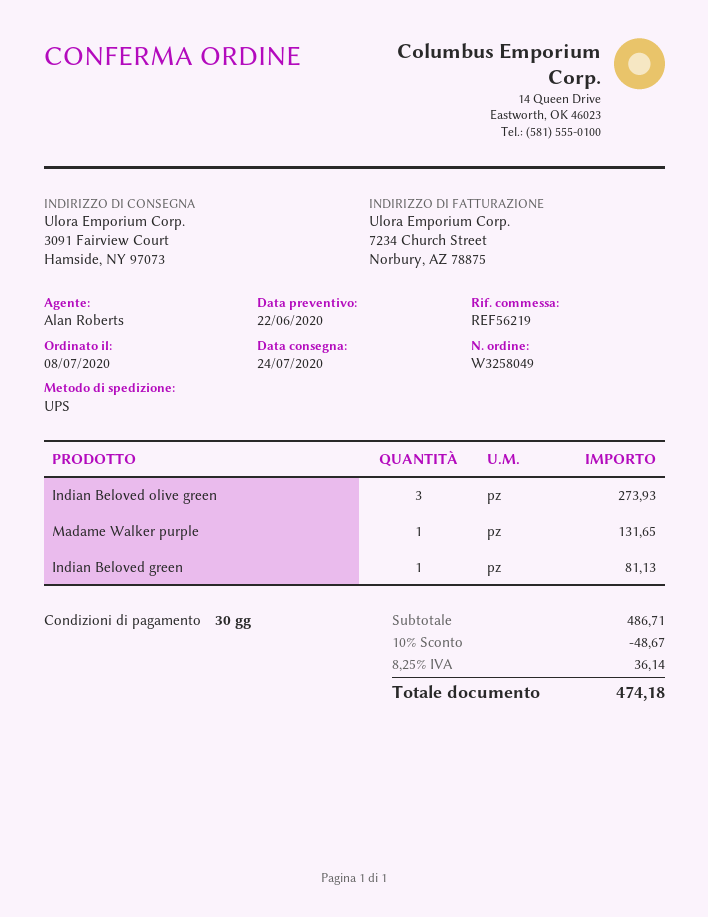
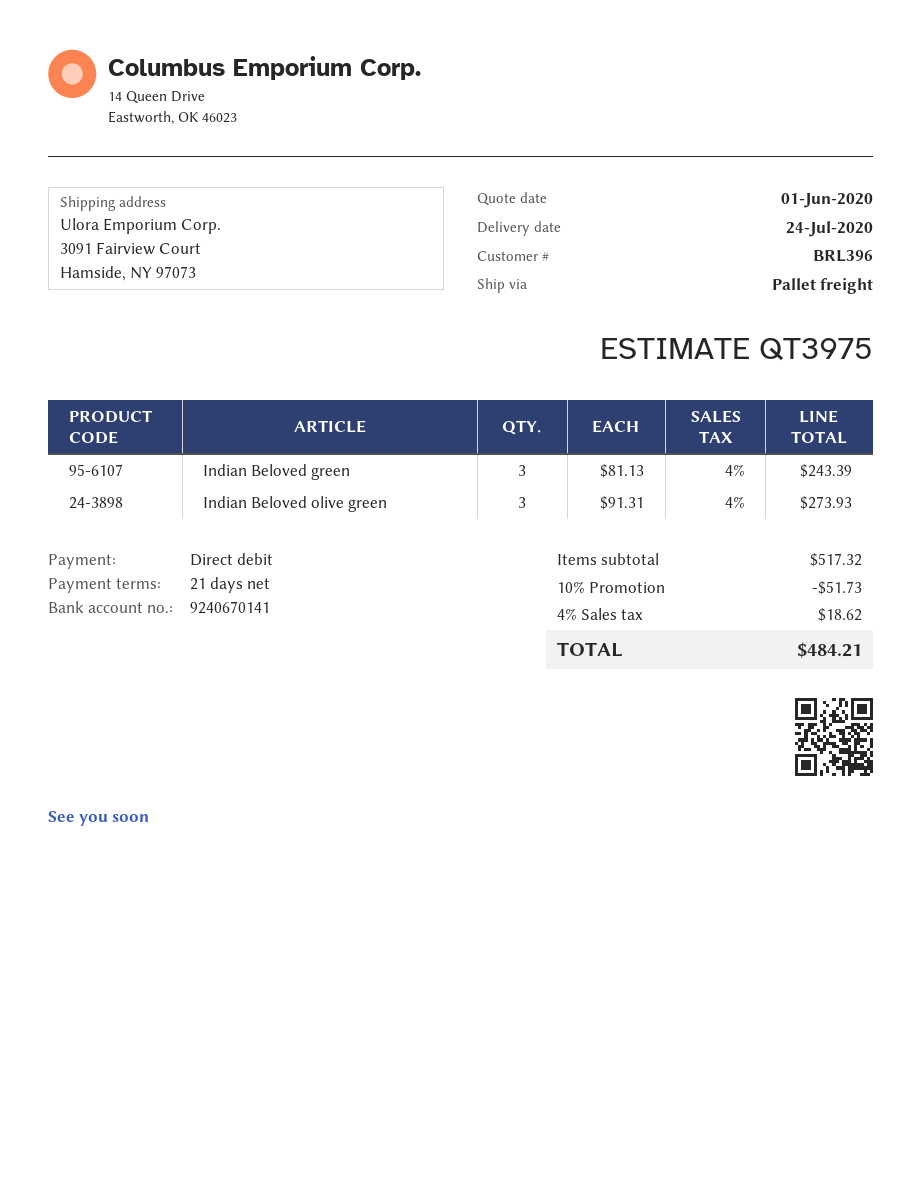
quote date: 2020-06-22 -> 2020-06-01
payment terms: 30 days -> 21 days
shipping method: UPS -> pallet freight
Madame Walker purple: 1 for 131.65 -> none
Indian Beloved green: 1 for 81.13 -> 3 for 243.39
subtotal: 486.71 -> 517.32
discount: 10% = 48.67 -> 10% = 51.73
tax: 8.25% = 36.14 -> 4% = 18.62
total: 474.18 -> 484.21

